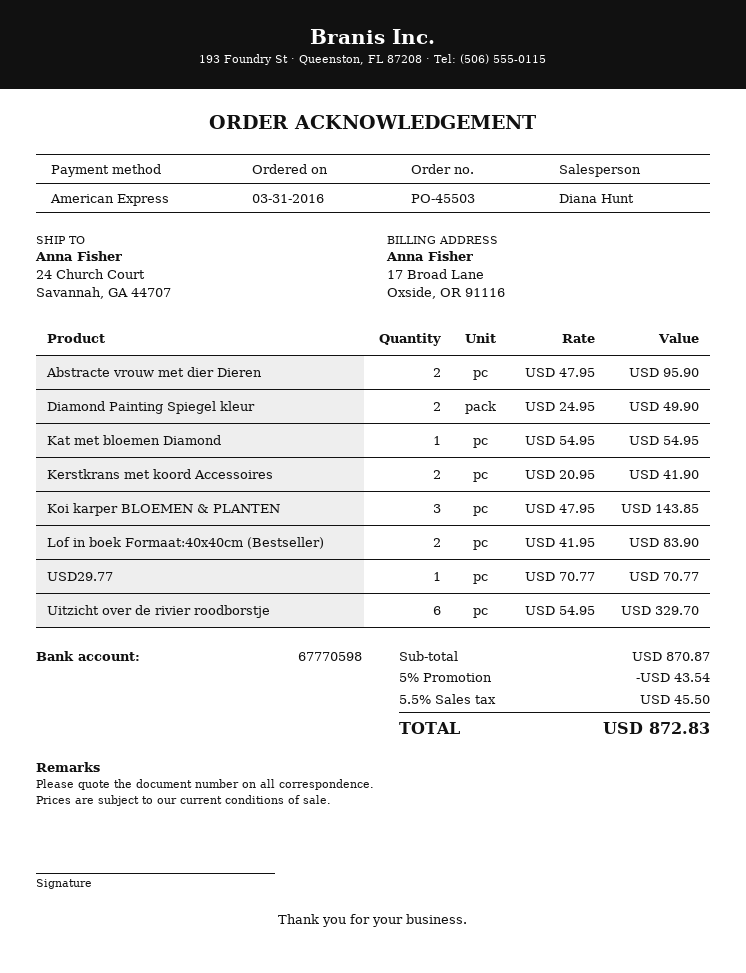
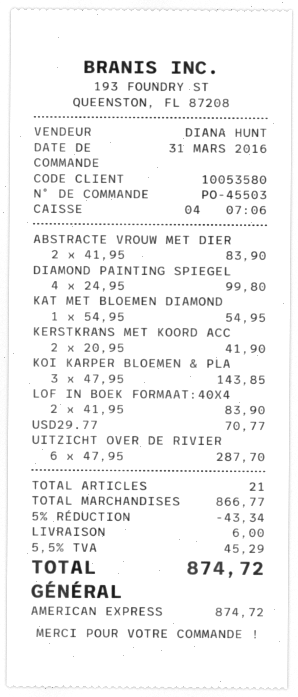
Abstracte vrouw met dier Dieren: 2 x 47.95 = 95.90 -> 2 x 41.95 = 83.90
Diamond Painting Spiegel kleur: 2 x 24.95 = 49.90 -> 4 x 24.95 = 99.80
Uitzicht over de rivier roodborstje: 6 x 54.95 = 329.70 -> 6 x 47.95 = 287.70
subtotal: 870.87 -> 866.77
discount: 5% = 43.54 -> 5% = 43.34
shipping: none -> 6.00
tax: 5.5% = 45.50 -> 5.5% = 45.29
total: 872.83 -> 874.72

